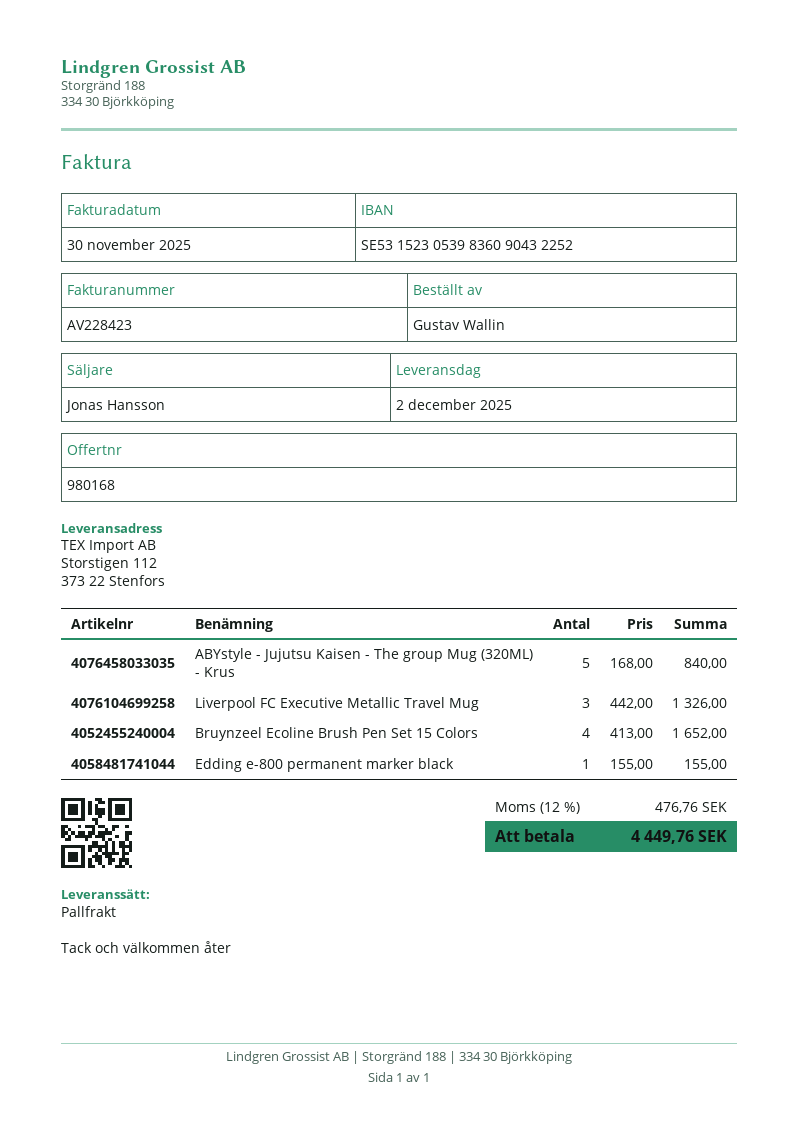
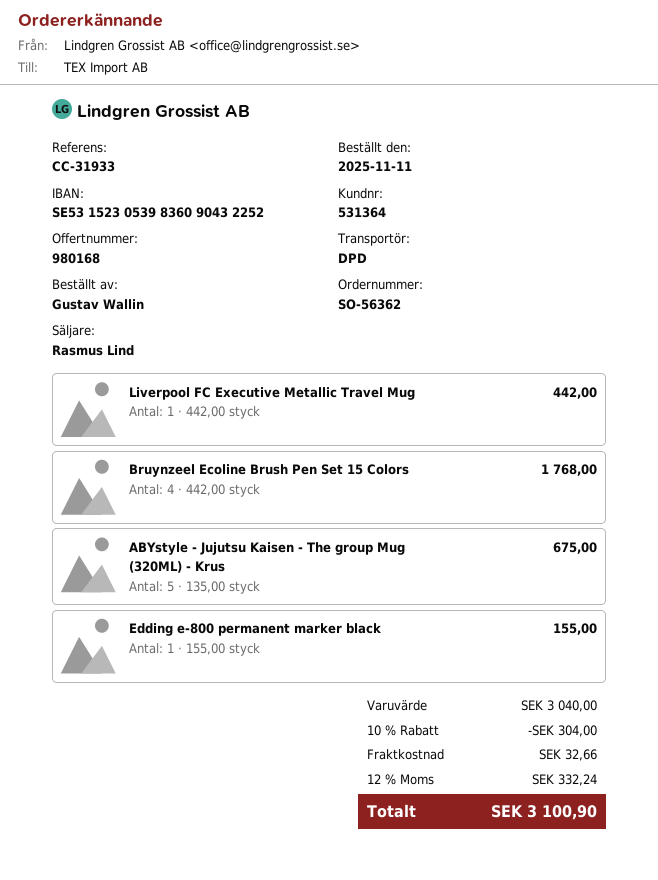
sales rep: Jonas Hansson -> Rasmus Lind
shipping method: pallet freight -> DPD
ABYstyle - Jujutsu Kaisen - The group Mug (320ML) - Krus: 5 x 168.00 = 840.00 -> 5 x 135.00 = 675.00
Liverpool FC Executive Metallic Travel Mug: 3 x 442.00 = 1326.00 -> 1 x 442.00 = 442.00
Bruynzeel Ecoline Brush Pen Set 15 Colors: 4 x 413.00 = 1652.00 -> 4 x 442.00 = 1768.00
discount: none -> 10% = 304.00
shipping: none -> 32.66
tax: 12% = 476.76 -> 12% = 332.24
total: 4449.76 -> 3100.90

